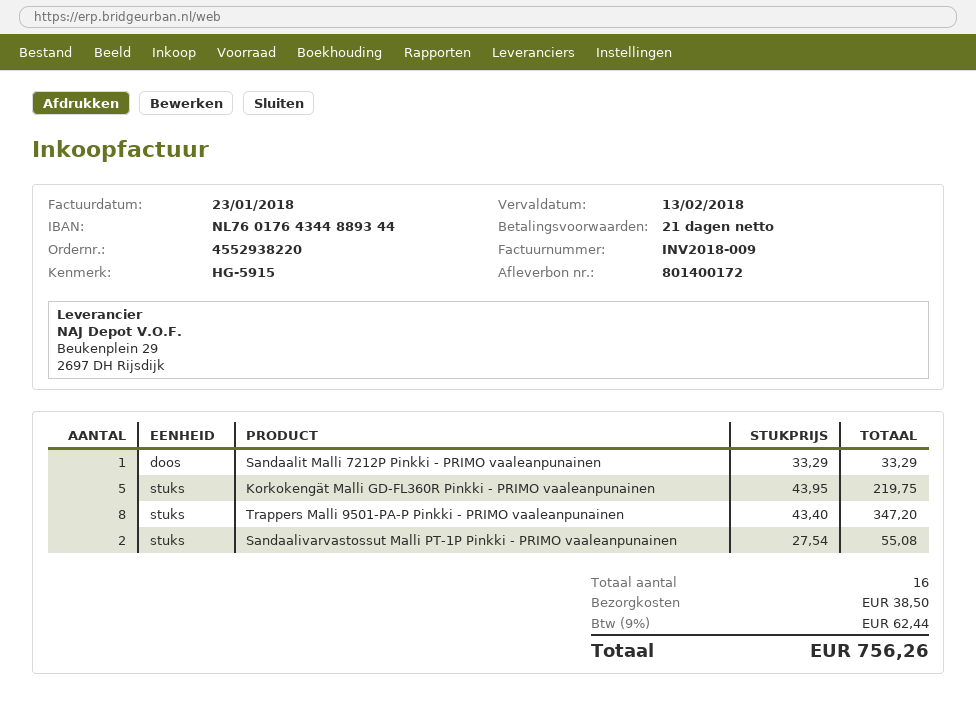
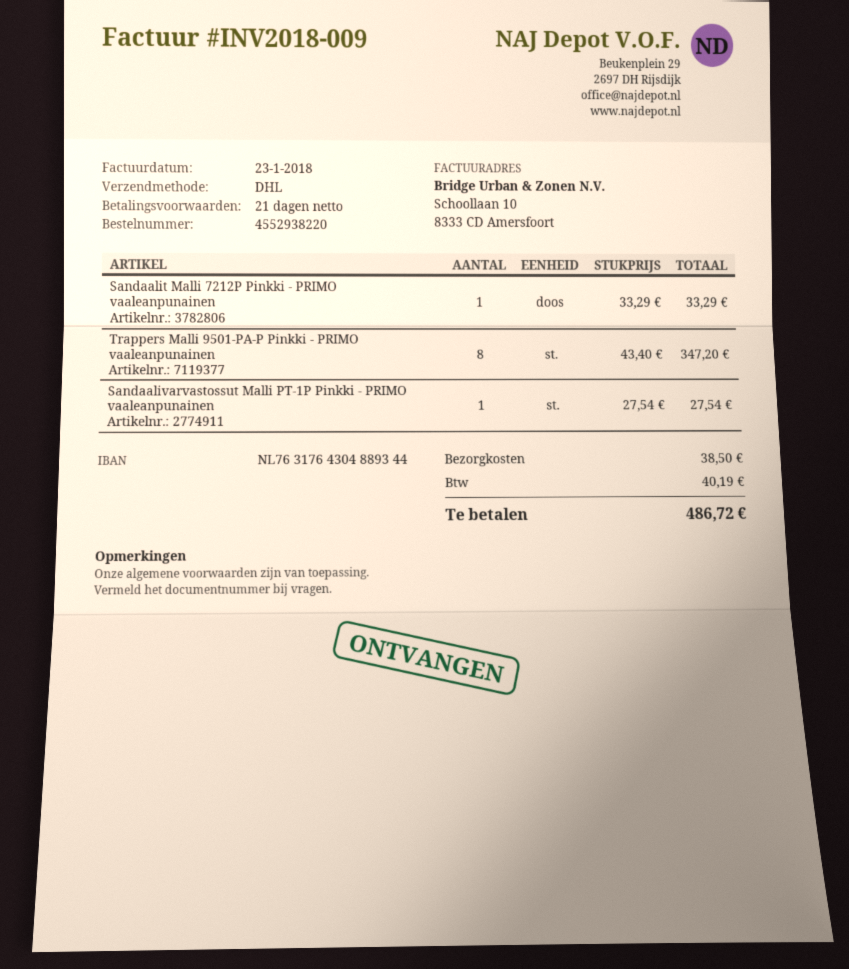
bank account: NL7601764344889344 -> NL7631764304889344
Korkokengät Malli GD-FL360R Pinkki - PRIMO vaaleanpunainen: 5 x 43.95 = 219.75 -> none
Sandaalivarvastossut Malli PT-1P Pinkki - PRIMO vaaleanpunainen: 2 x 27.54 = 55.08 -> 1 x 27.54 = 27.54
tax: 62.44 -> 40.19
total: 756.26 -> 486.72

